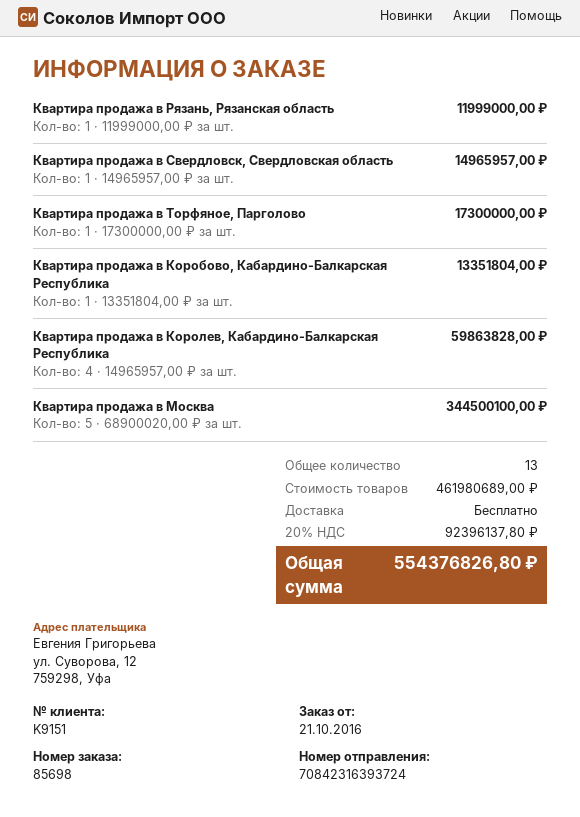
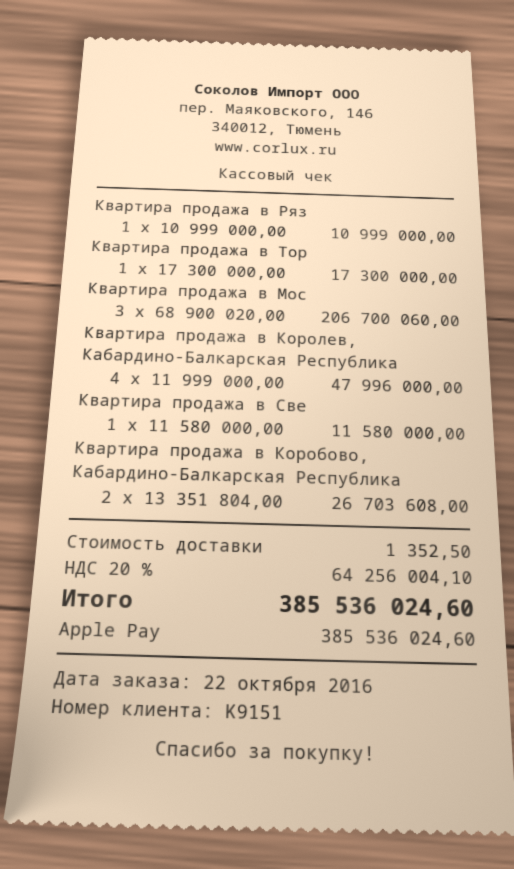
order date: 2016-10-21 -> 2016-10-22
Квартира продажа в Рязань, Рязанская область: 1 x 11999000.00 = 11999000.00 -> 1 x 10999000.00 = 10999000.00
Квартира продажа в Свердловск, Свердловская область: 1 x 14965957.00 = 14965957.00 -> 1 x 11580000.00 = 11580000.00
Квартира продажа в Коробово, Кабардино-Балкарская Республика: 1 x 13351804.00 = 13351804.00 -> 2 x 13351804.00 = 26703608.00
Квартира продажа в Королев, Кабардино-Балкарская Республика: 4 x 14965957.00 = 59863828.00 -> 4 x 11999000.00 = 47996000.00
Квартира продажа в Москва: 5 x 68900020.00 = 344500100.00 -> 3 x 68900020.00 = 206700060.00
shipping: 0.00 -> 1352.50
tax: 20% = 92396137.80 -> 20% = 64256004.10
total: 554376826.80 -> 385536024.60

